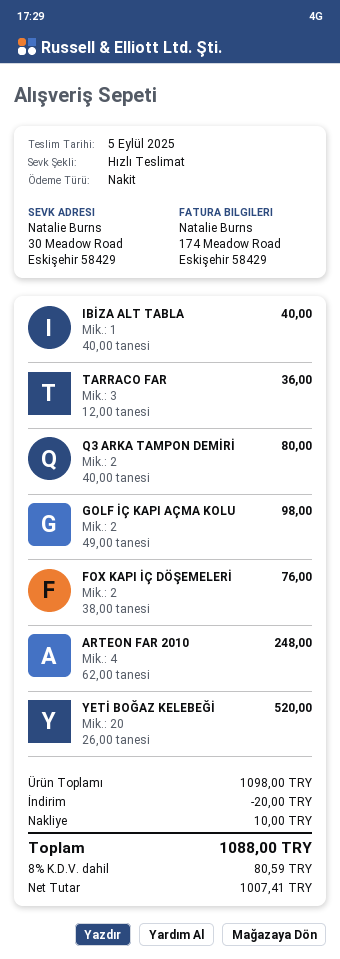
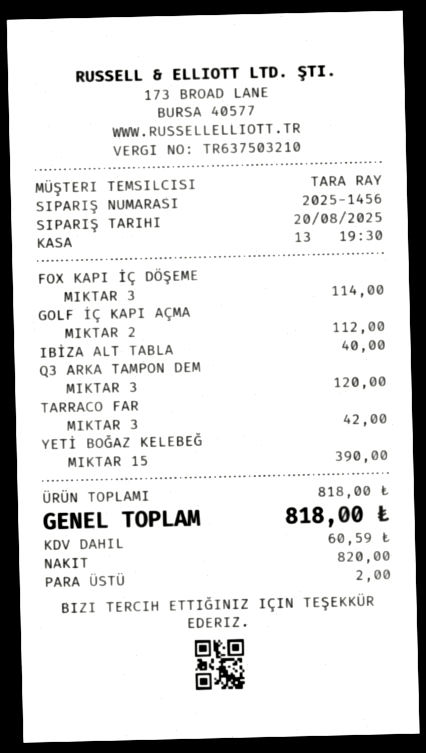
TARRACO FAR: 3 for 36.00 -> 3 for 42.00
Q3 ARKA TAMPON DEMİRİ: 2 for 80.00 -> 3 for 120.00
GOLF İÇ KAPI AÇMA KOLU: 2 for 98.00 -> 2 for 112.00
FOX KAPI İÇ DÖŞEMELERİ: 2 for 76.00 -> 3 for 114.00
ARTEON FAR 2010: 4 for 248.00 -> none
YETİ BOĞAZ KELEBEĞİ: 20 for 520.00 -> 15 for 390.00
subtotal: 1098.00 -> 818.00
discount: 20.00 -> none
shipping: 10.00 -> none
tax: 80.59 -> 60.59
total: 1088.00 -> 818.00

